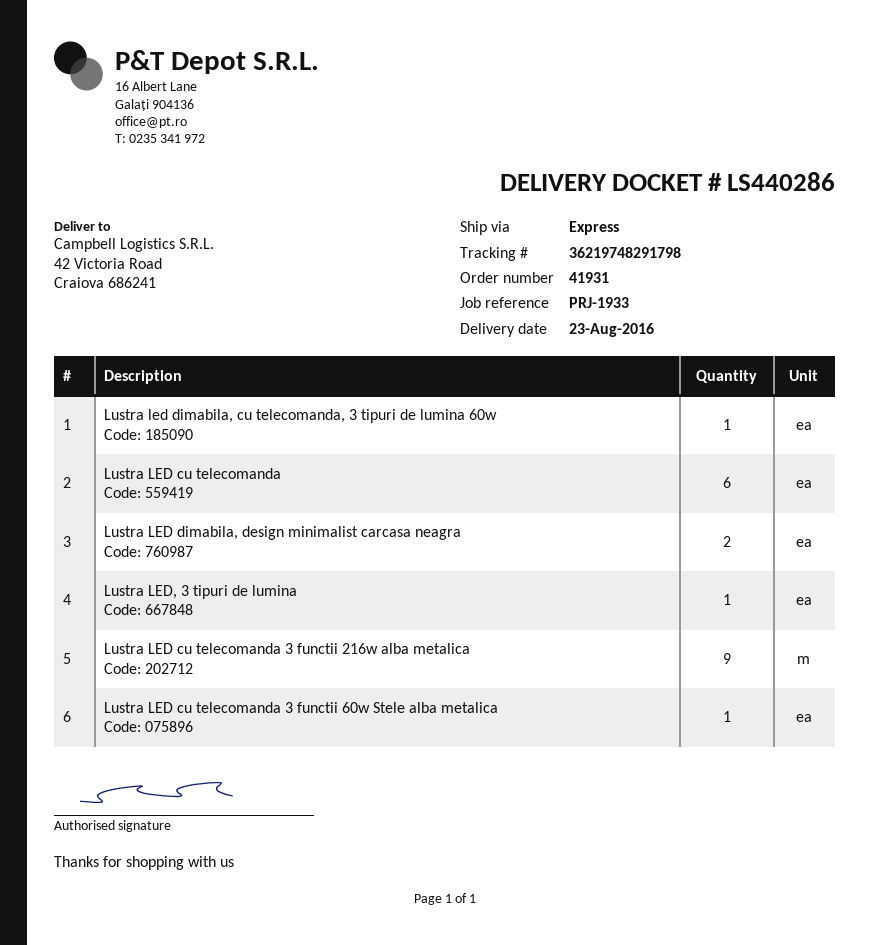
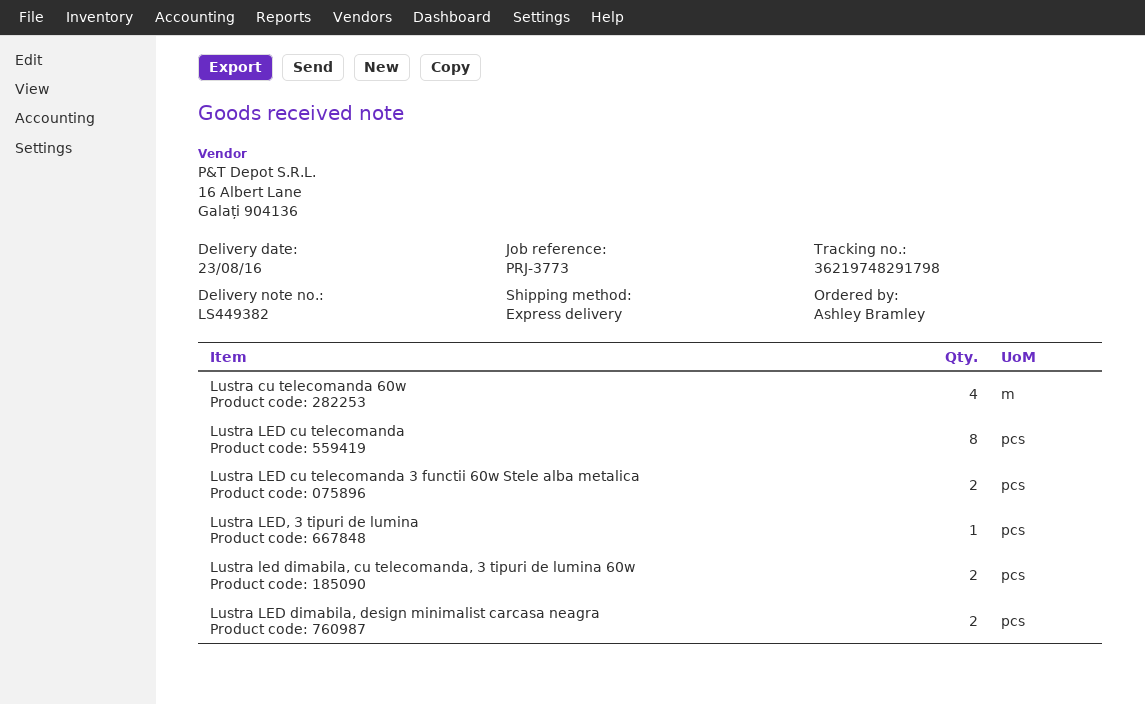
delivery note number: LS440286 -> LS449382
reference: PRJ-1933 -> PRJ-3773
Lustra led dimabila, cu telecomanda, 3 tipuri de lumina 60w: 1 -> 2
Lustra LED cu telecomanda: 6 -> 8
Lustra LED cu telecomanda 3 functii 216w alba metalica: 9 -> none
Lustra LED cu telecomanda 3 functii 60w Stele alba metalica: 1 -> 2
Lustra cu telecomanda 60w: none -> 4

